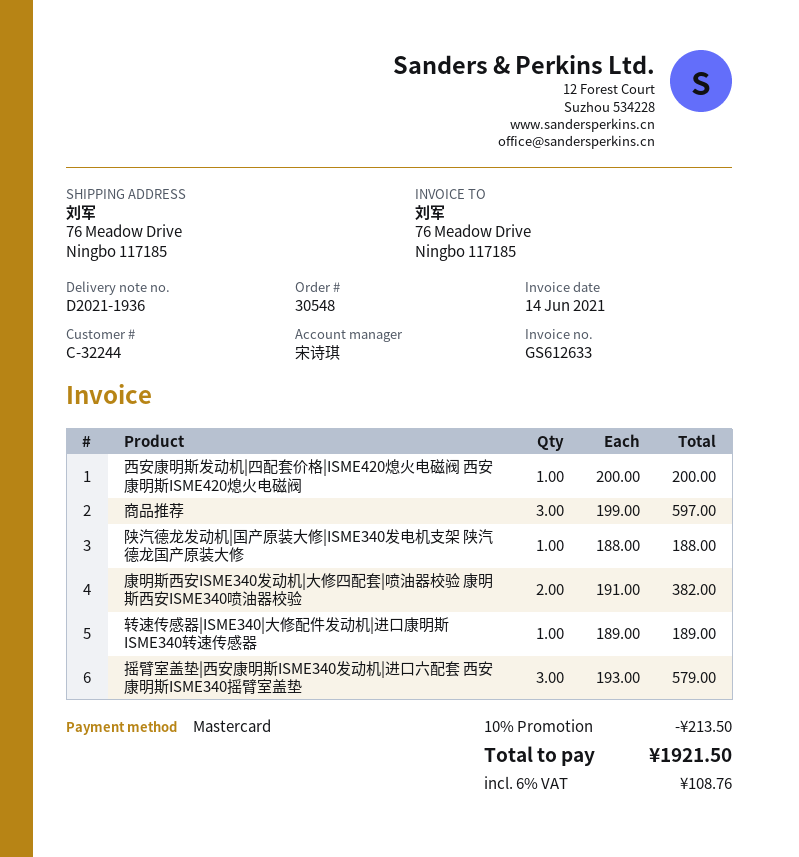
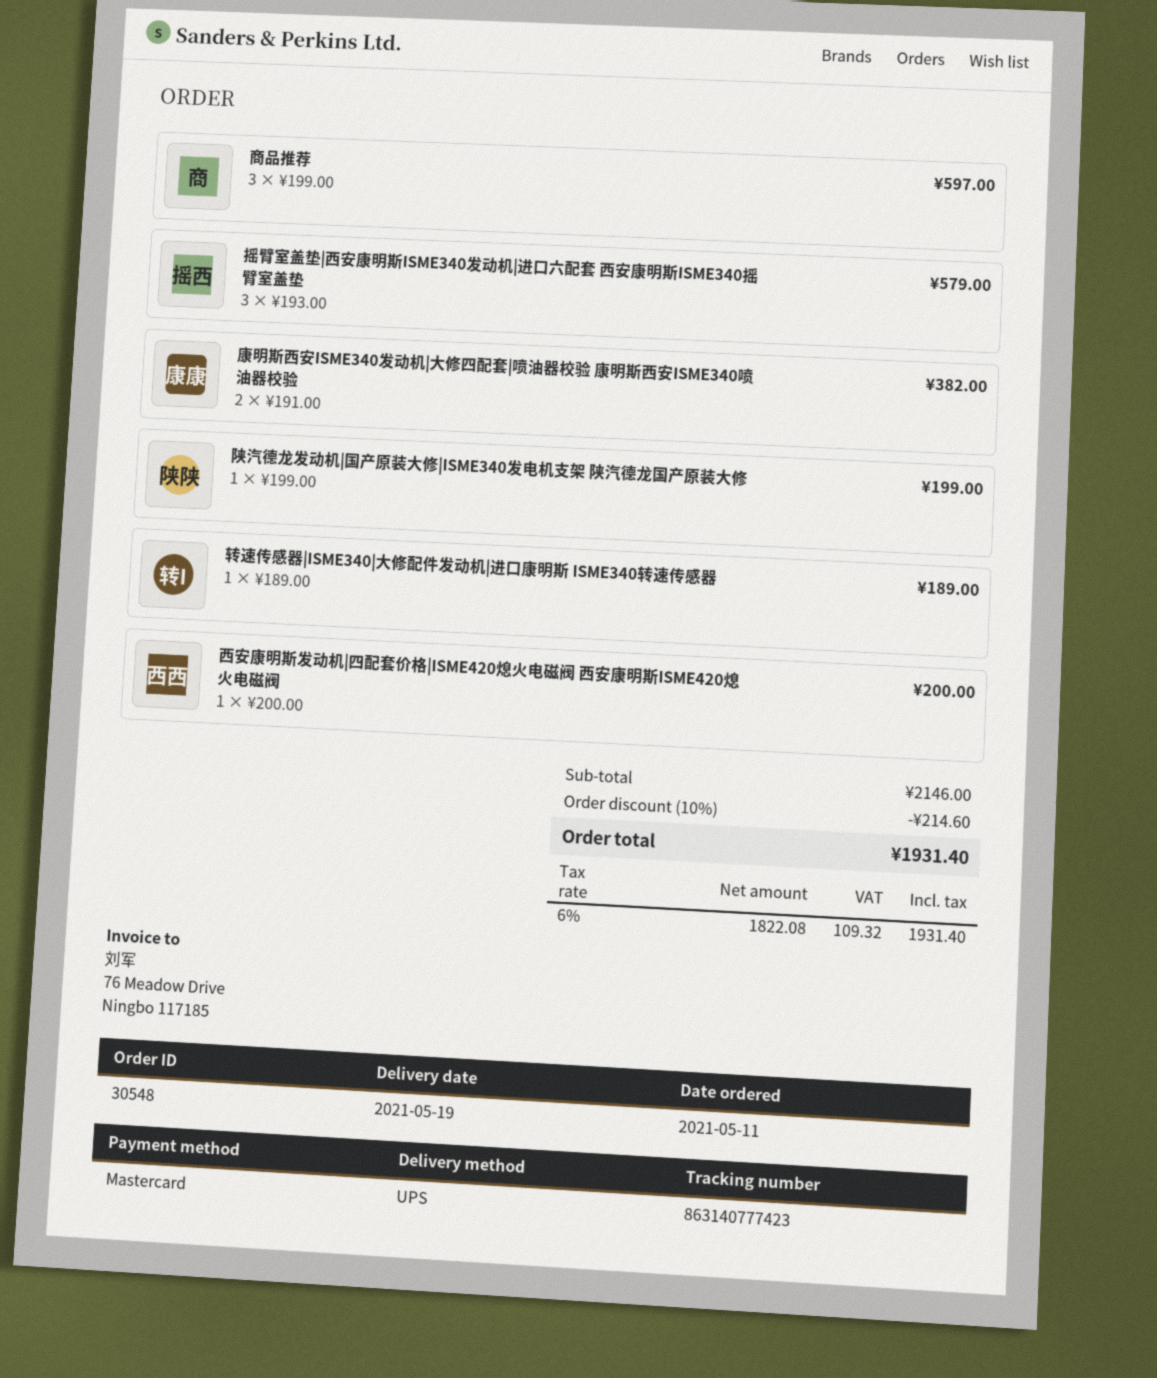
陕汽德龙发动机|国产原装大修|ISME340发电机支架 陕汽德龙国产原装大修: 1 x 188.00 = 188.00 -> 1 x 199.00 = 199.00
discount: 10% = 213.50 -> 10% = 214.60
tax: 6% = 108.76 -> 6% = 109.32
total: 1921.50 -> 1931.40

